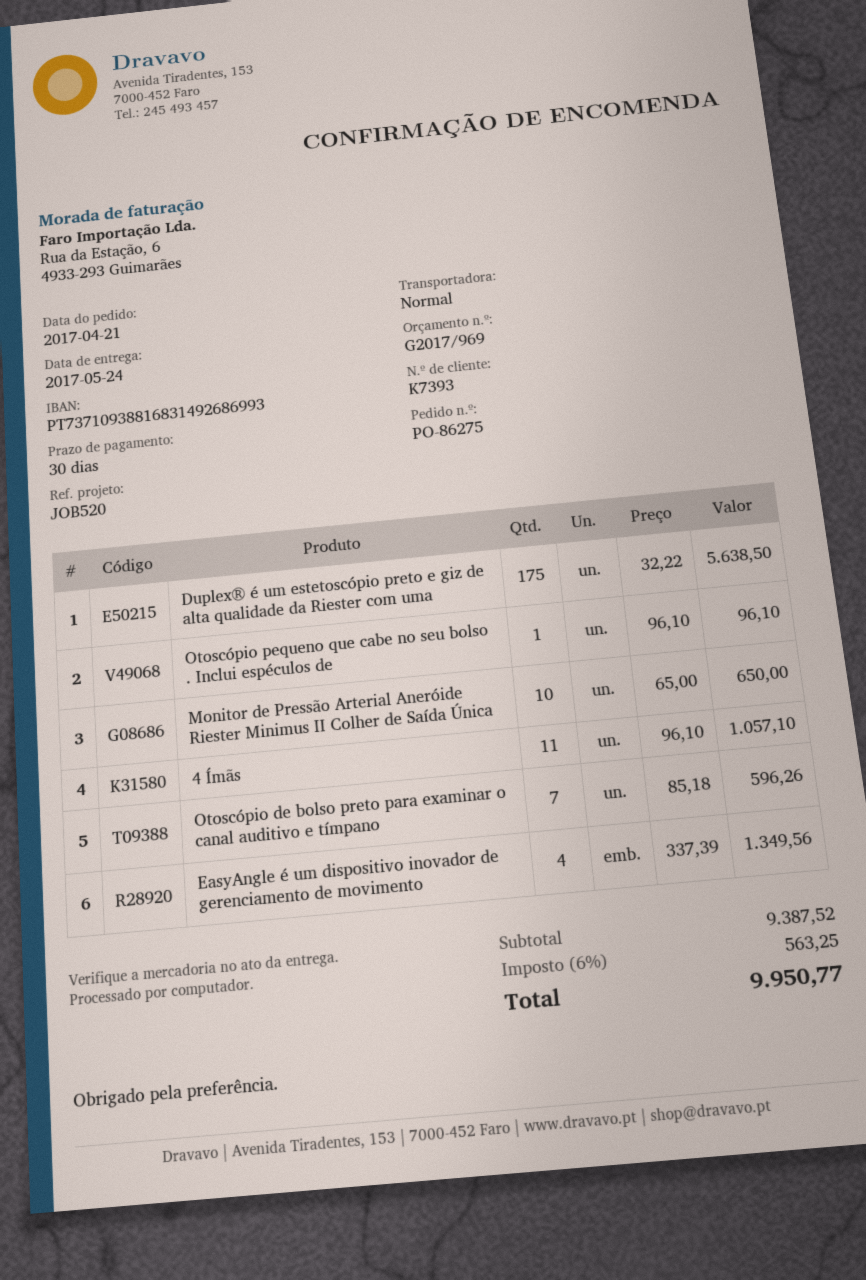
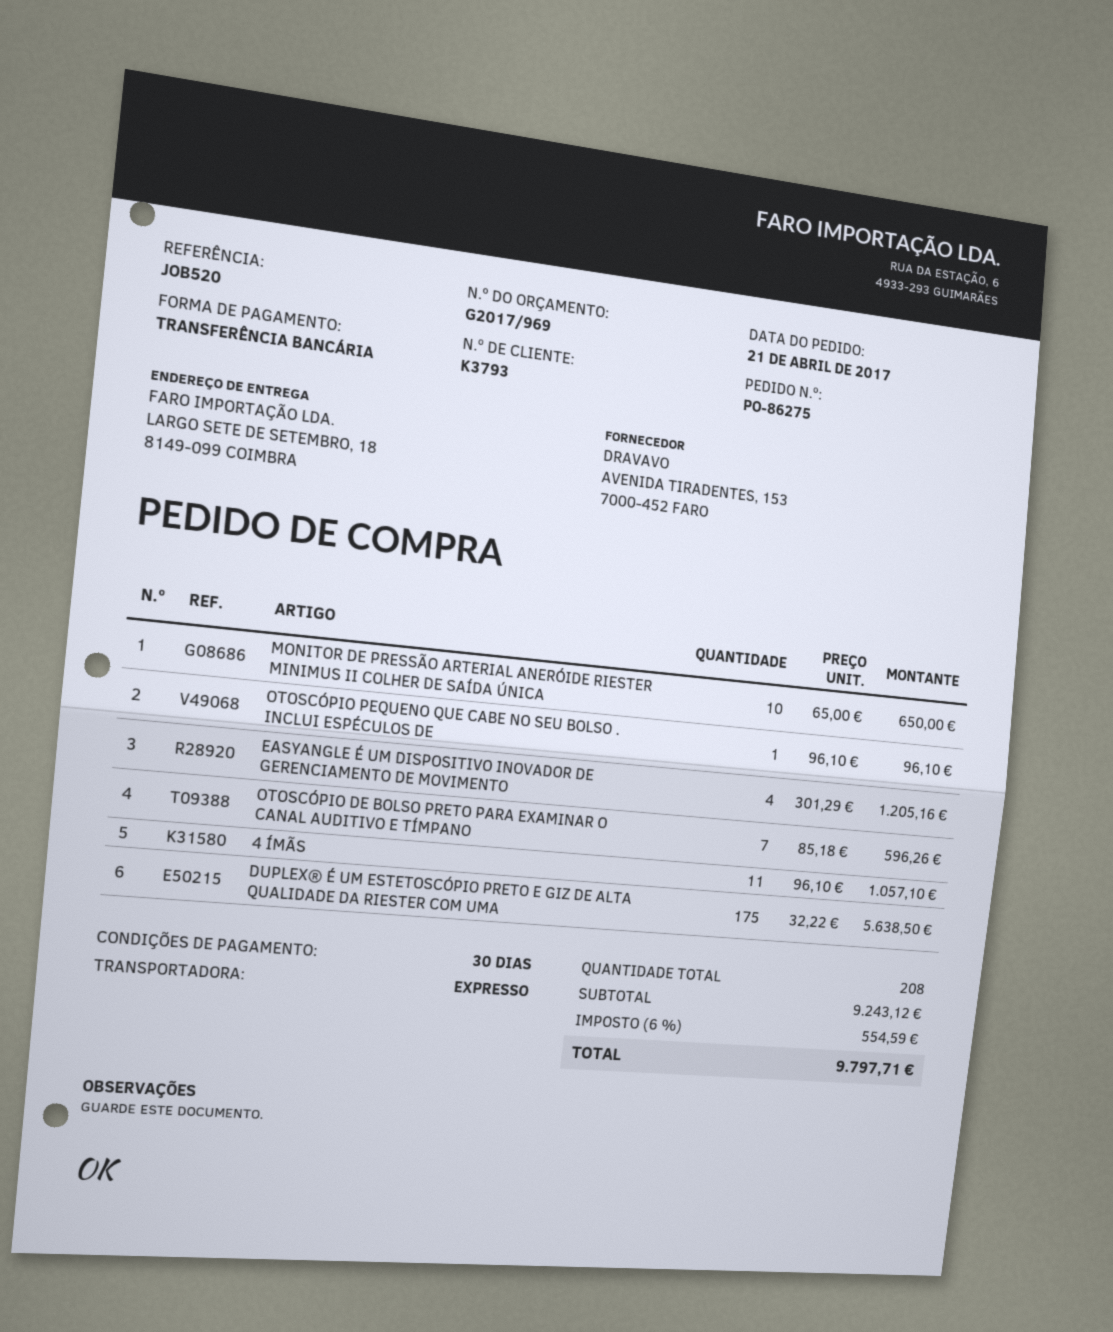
customer number: K7393 -> K3793
shipping method: standard -> express
EasyAngle é um dispositivo inovador de gerenciamento de movimento: 4 x 337.39 = 1349.56 -> 4 x 301.29 = 1205.16
subtotal: 9387.52 -> 9243.12
tax: 6% = 563.25 -> 6% = 554.59
total: 9950.77 -> 9797.71

